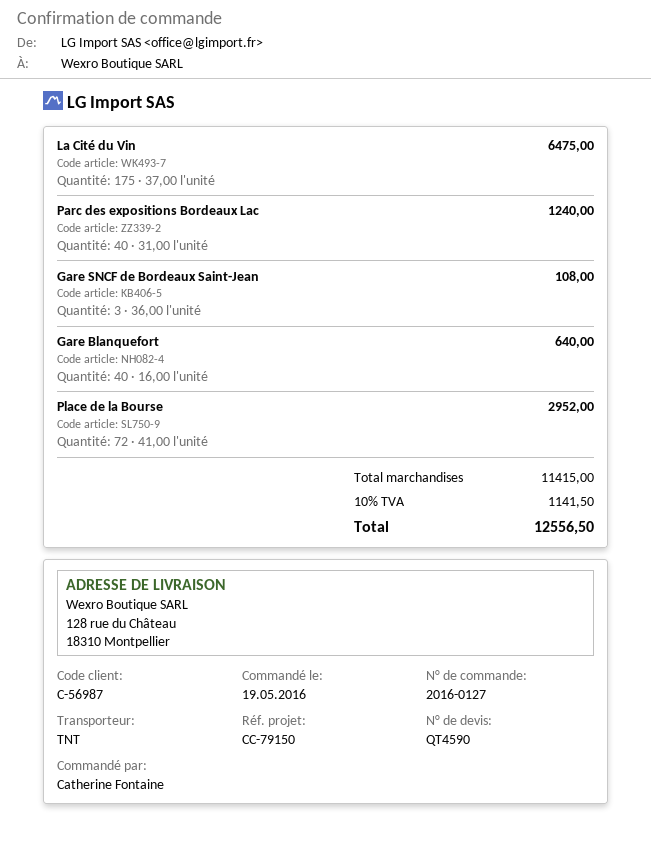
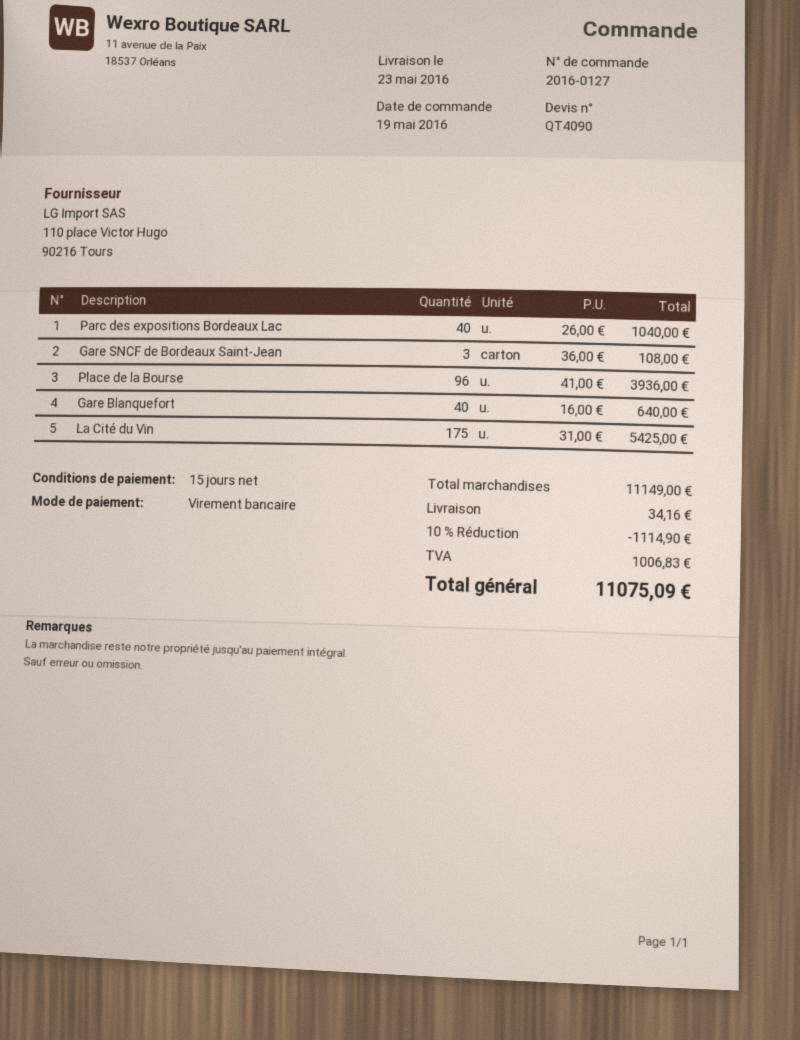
quote number: QT4590 -> QT4090
La Cité du Vin: 175 x 37.00 = 6475.00 -> 175 x 31.00 = 5425.00
Parc des expositions Bordeaux Lac: 40 x 31.00 = 1240.00 -> 40 x 26.00 = 1040.00
Place de la Bourse: 72 x 41.00 = 2952.00 -> 96 x 41.00 = 3936.00
subtotal: 11415.00 -> 11149.00
discount: none -> 10% = 1114.90
shipping: none -> 34.16
tax: 1141.50 -> 1006.83
total: 12556.50 -> 11075.09

